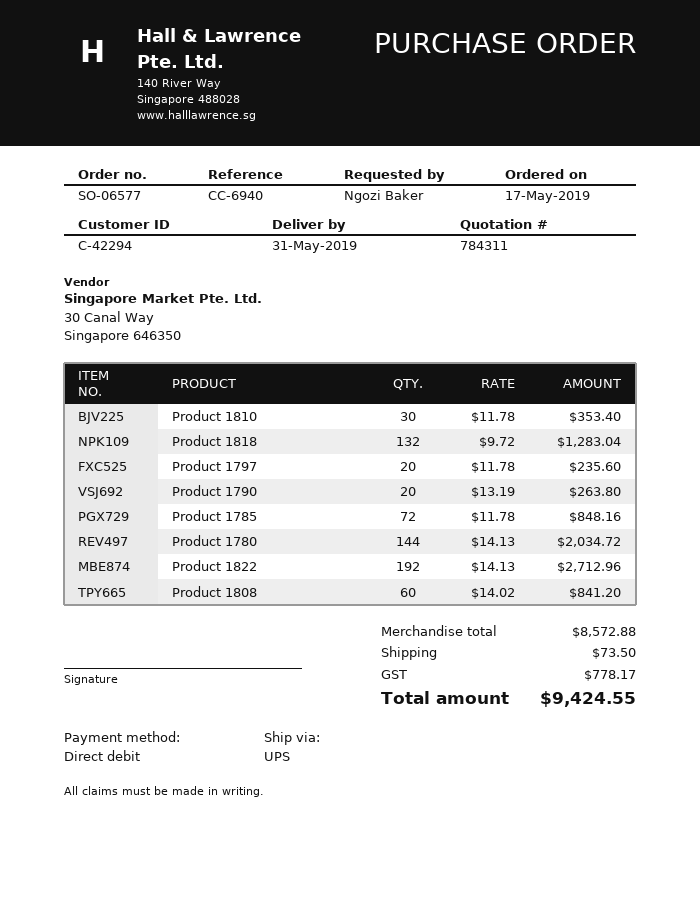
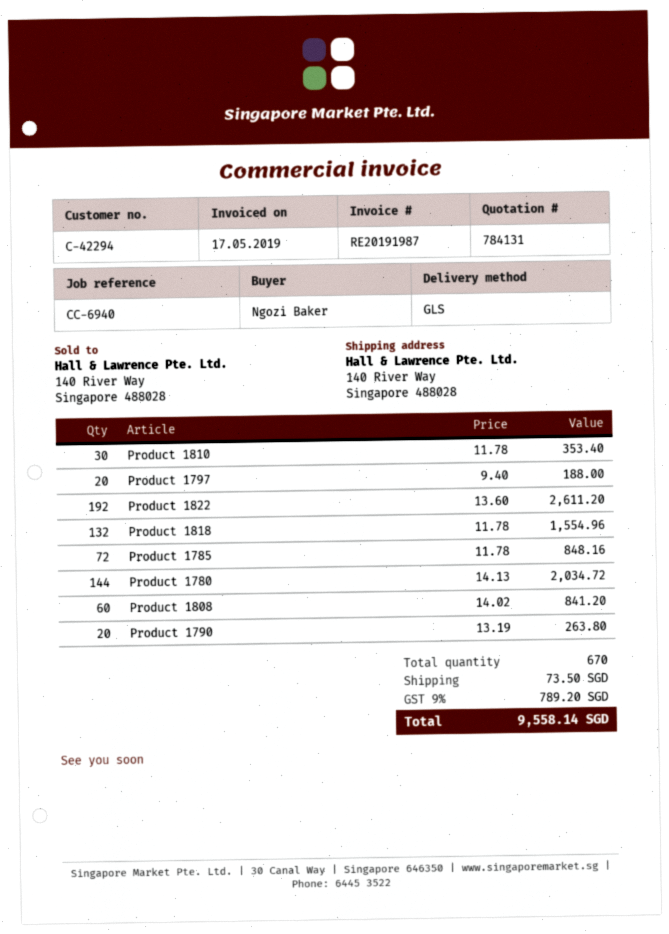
quote number: 784311 -> 784131
shipping method: UPS -> GLS
Product 1818: 132 x 9.72 = 1283.04 -> 132 x 11.78 = 1554.96
Product 1797: 20 x 11.78 = 235.60 -> 20 x 9.40 = 188.00
Product 1822: 192 x 14.13 = 2712.96 -> 192 x 13.60 = 2611.20
tax: 778.17 -> 789.20
total: 9424.55 -> 9558.14

